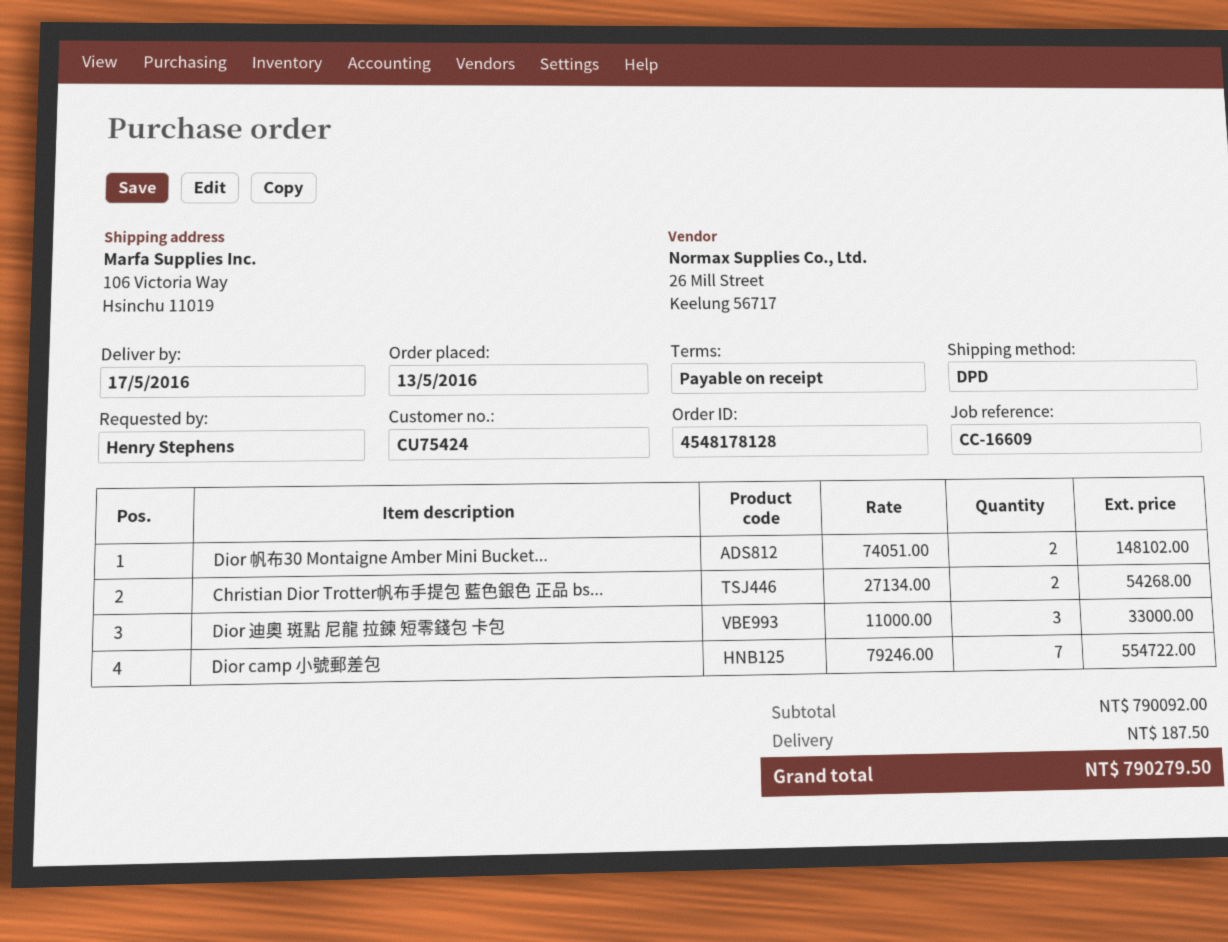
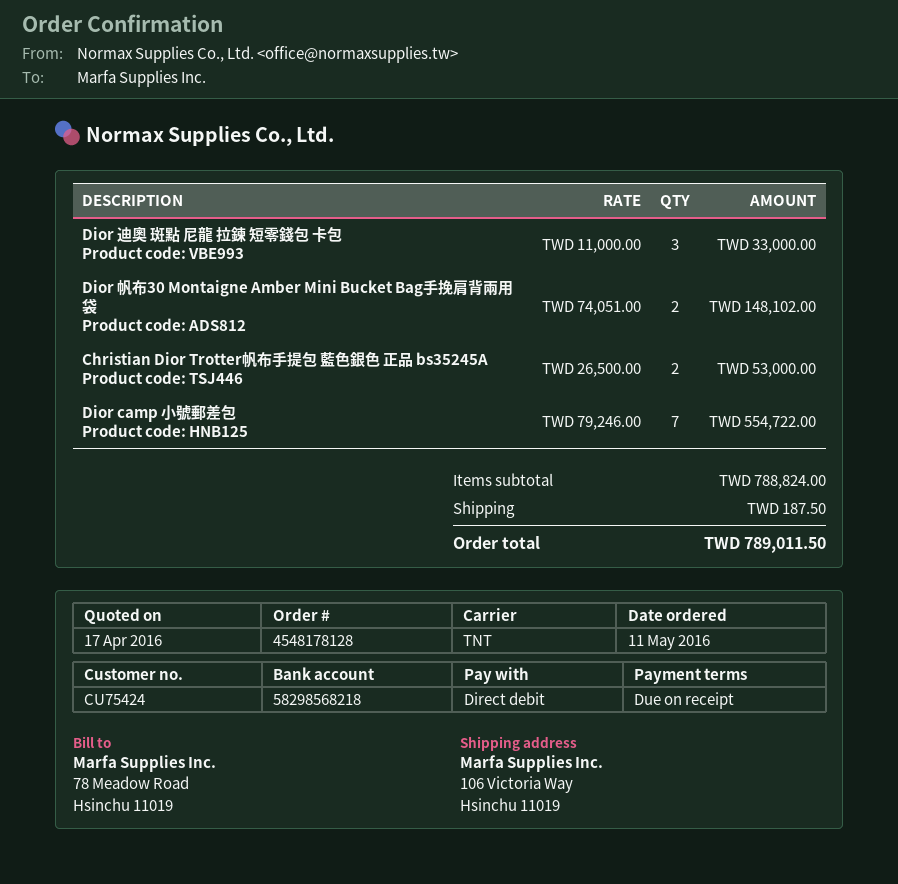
order date: 2016-05-13 -> 2016-05-11
shipping method: DPD -> TNT
Christian Dior Trotter帆布手提包 藍色銀色 正品 bs...: 2 x 27134.00 = 54268.00 -> 2 x 26500.00 = 53000.00
subtotal: 790092.00 -> 788824.00
total: 790279.50 -> 789011.50

